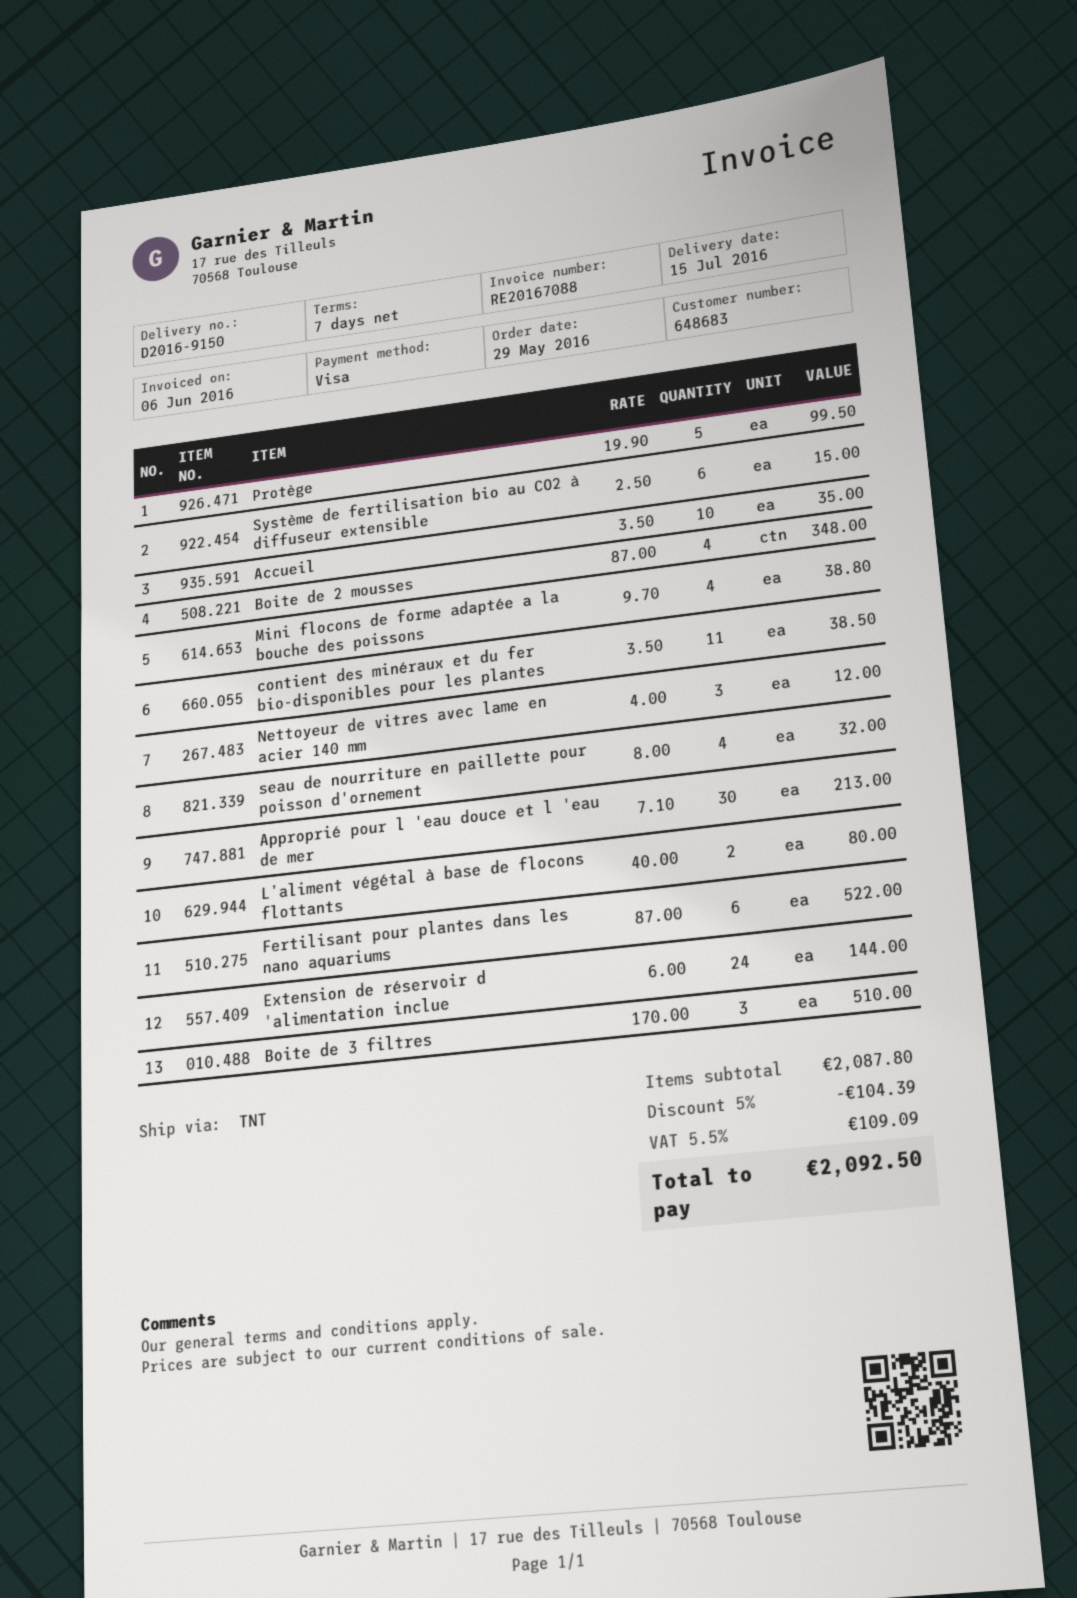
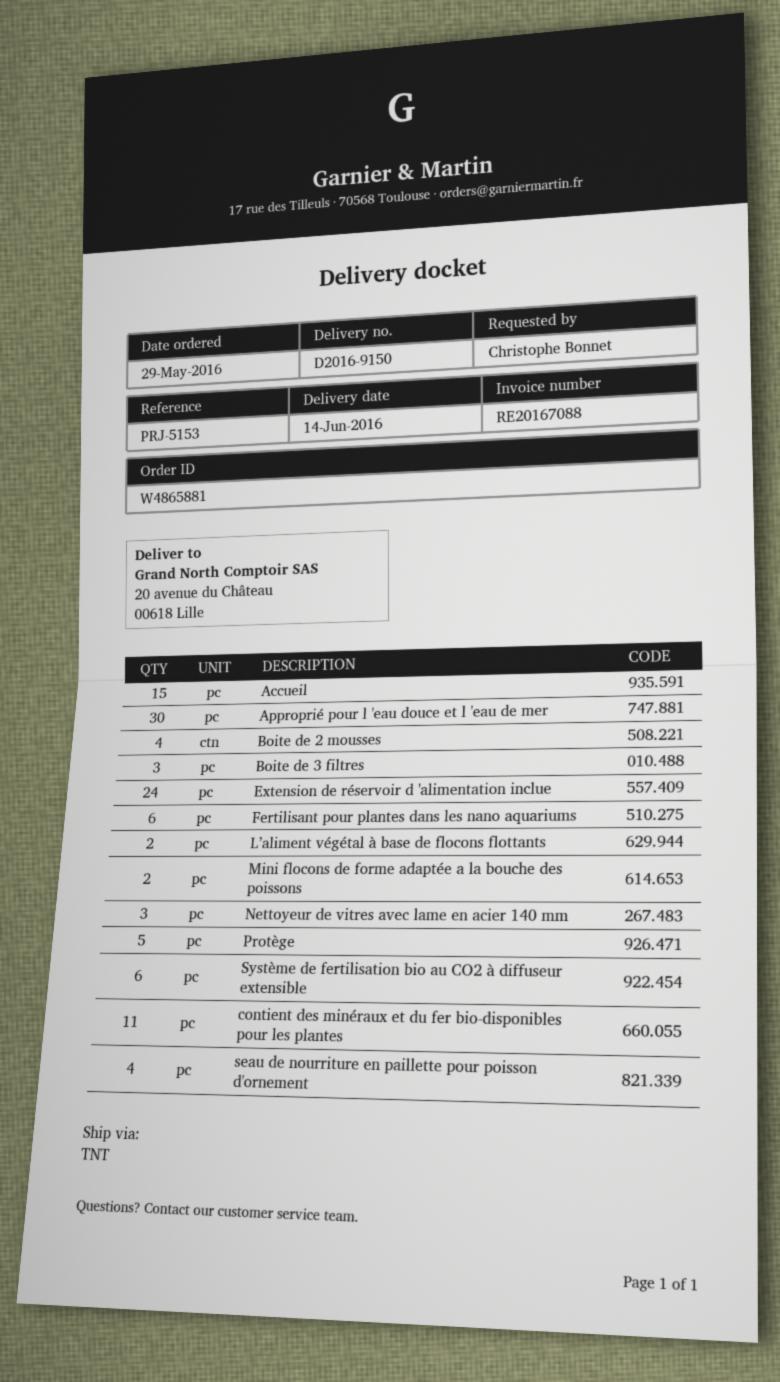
delivery date: 2016-07-15 -> 2016-06-14
Accueil: 10 -> 15
Mini flocons de forme adaptée a la bouche des poissons: 4 -> 2

